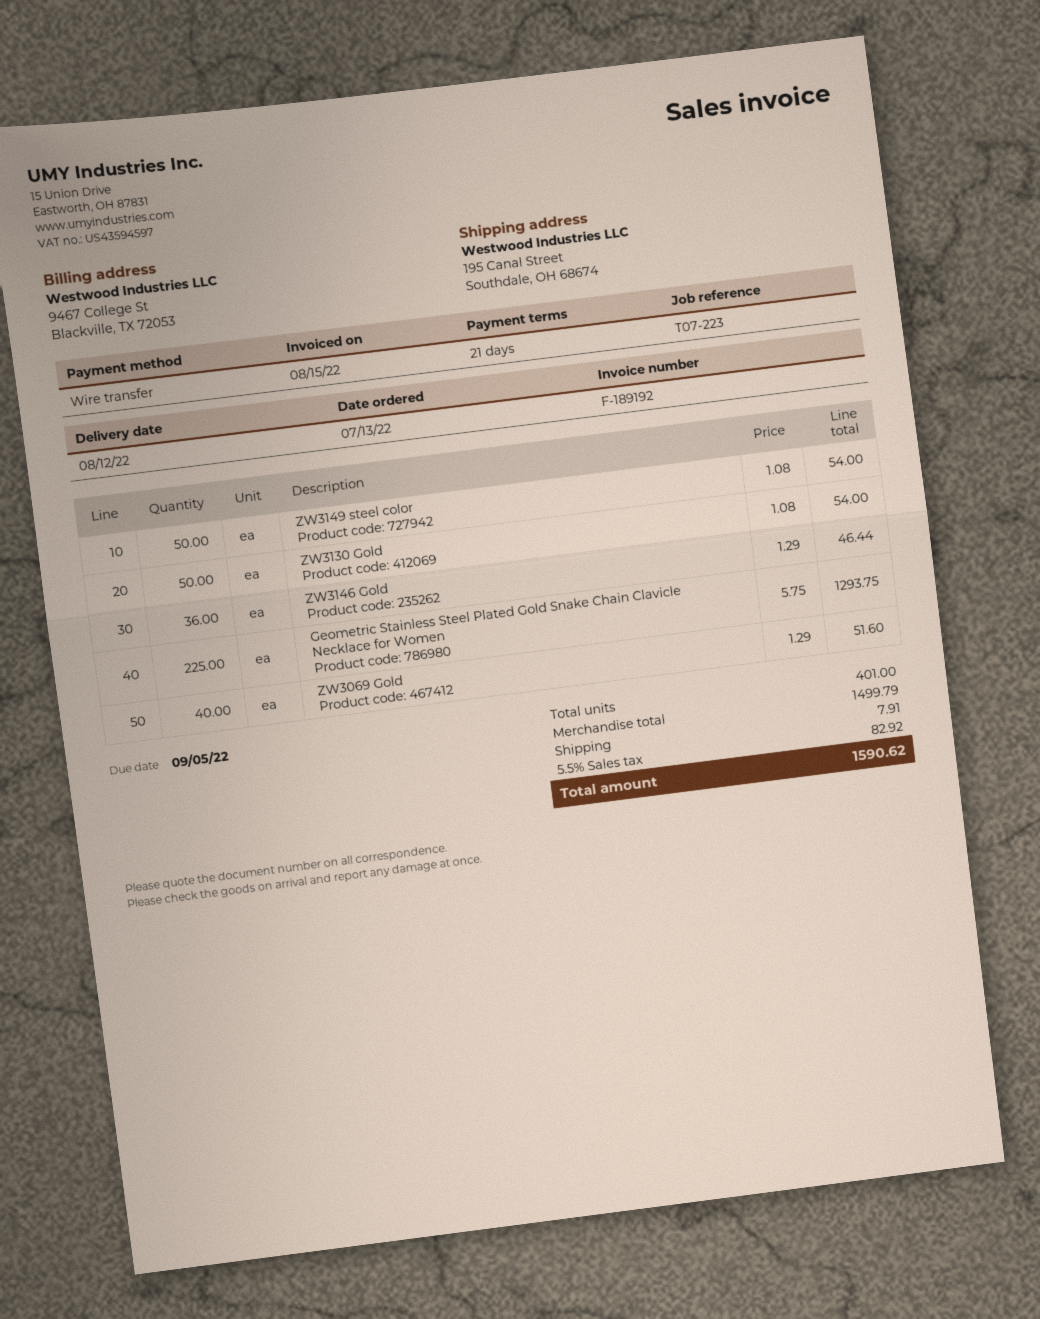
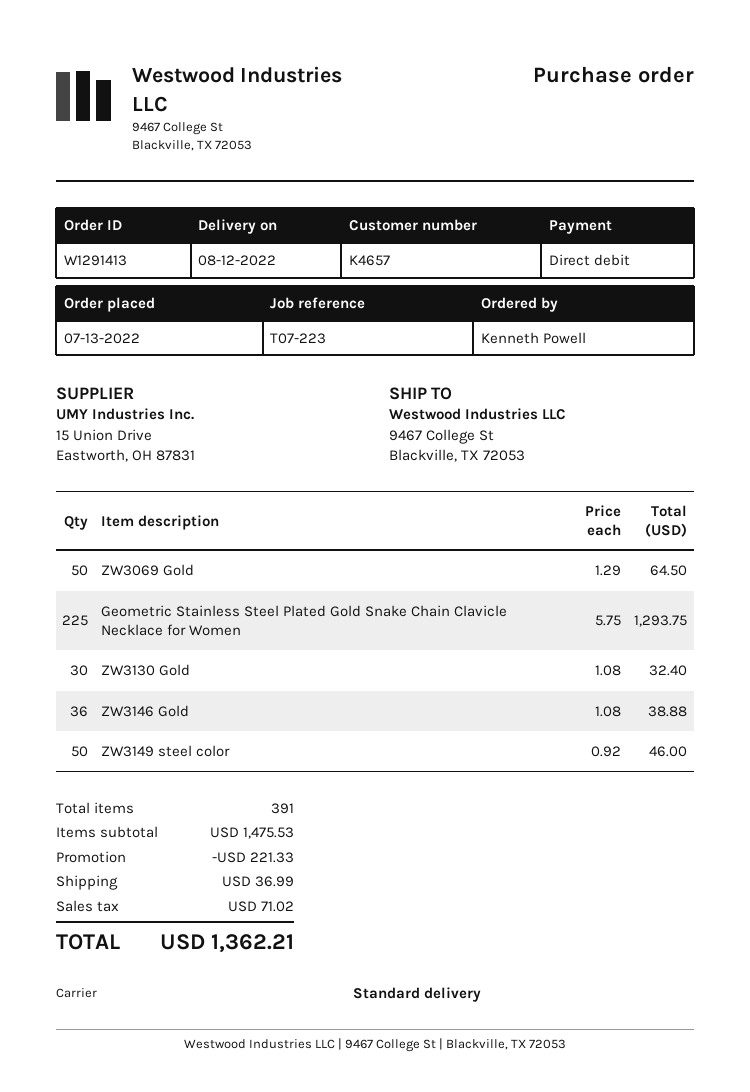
payment method: bank transfer -> direct debit
ship to: 195 Canal Street, Southdale, OH 68674 -> 9467 College St, Blackville, TX 72053
ZW3149 steel color: 50 x 1.08 = 54.00 -> 50 x 0.92 = 46.00
ZW3130 Gold: 50 x 1.08 = 54.00 -> 30 x 1.08 = 32.40
ZW3146 Gold: 36 x 1.29 = 46.44 -> 36 x 1.08 = 38.88
ZW3069 Gold: 40 x 1.29 = 51.60 -> 50 x 1.29 = 64.50
total quantity: 401 -> 391
subtotal: 1499.79 -> 1475.53
discount: none -> 221.33
shipping: 7.91 -> 36.99
tax: 82.92 -> 71.02
total: 1590.62 -> 1362.21

